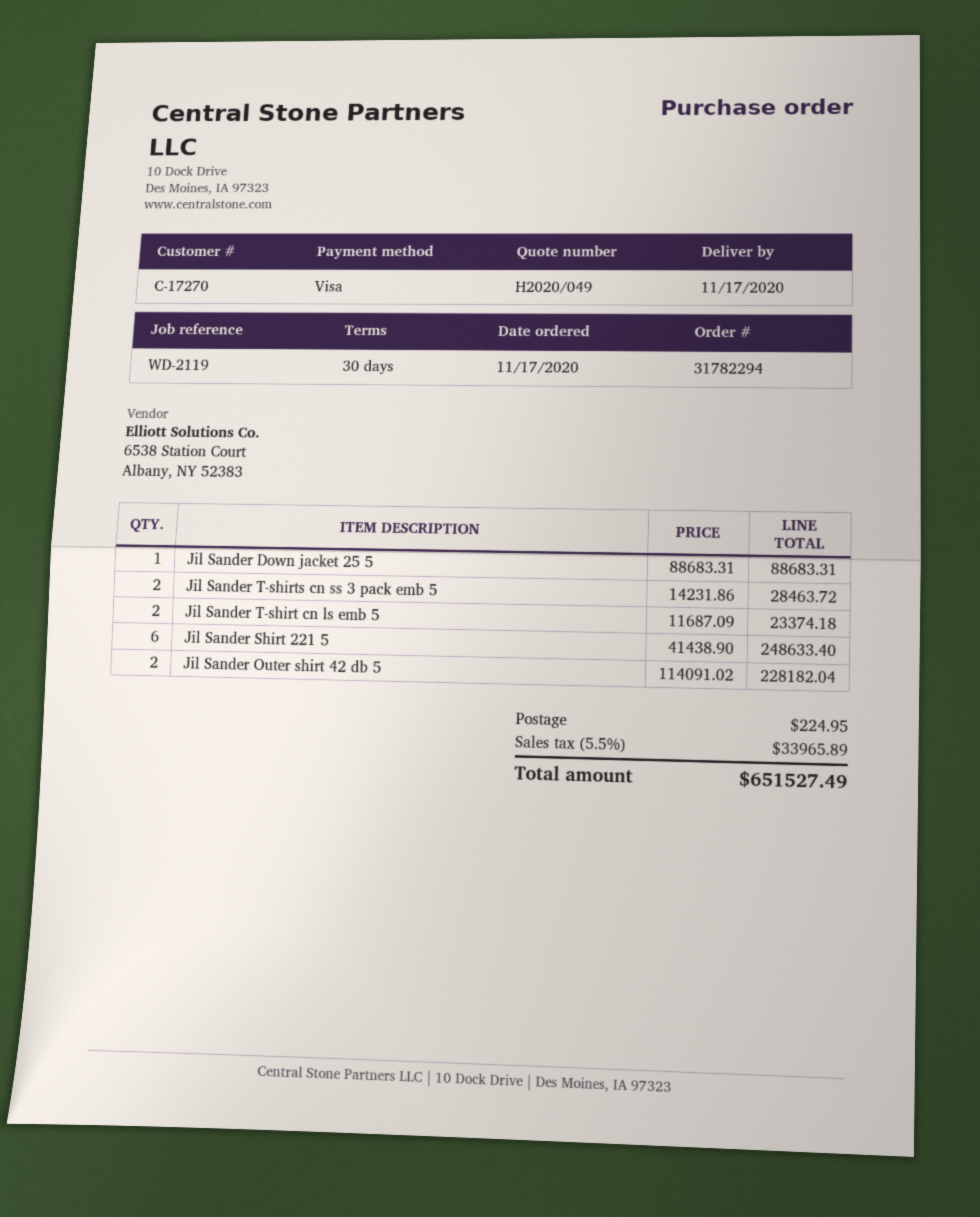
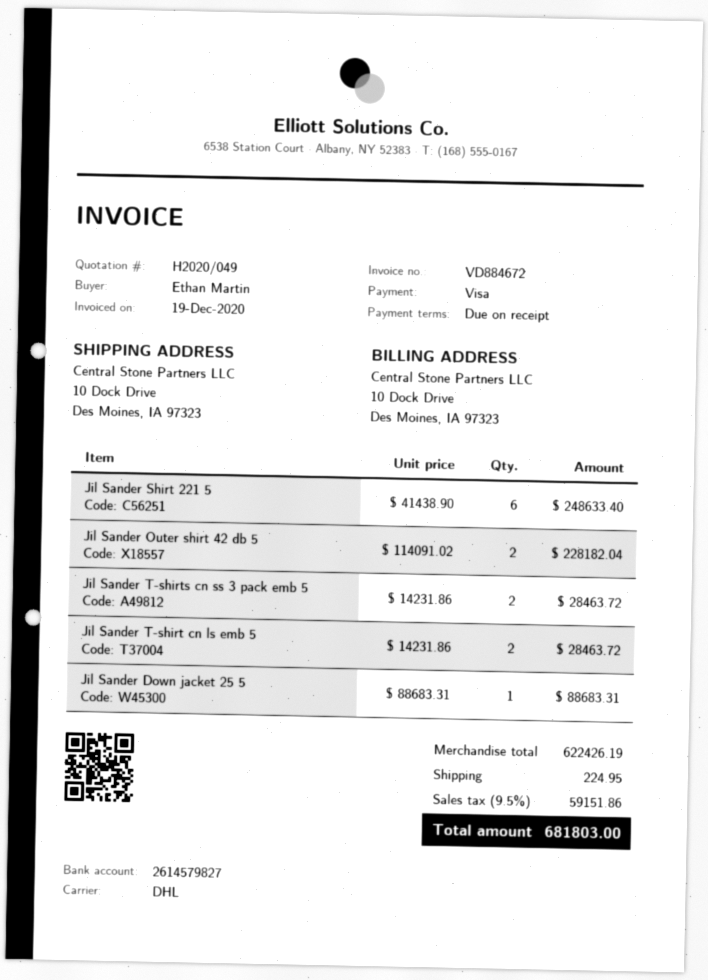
payment terms: 30 days -> on receipt
Jil Sander T-shirt cn ls emb 5: 2 x 11687.09 = 23374.18 -> 2 x 14231.86 = 28463.72
tax: 5.5% = 33965.89 -> 9.5% = 59151.86
total: 651527.49 -> 681803.00

